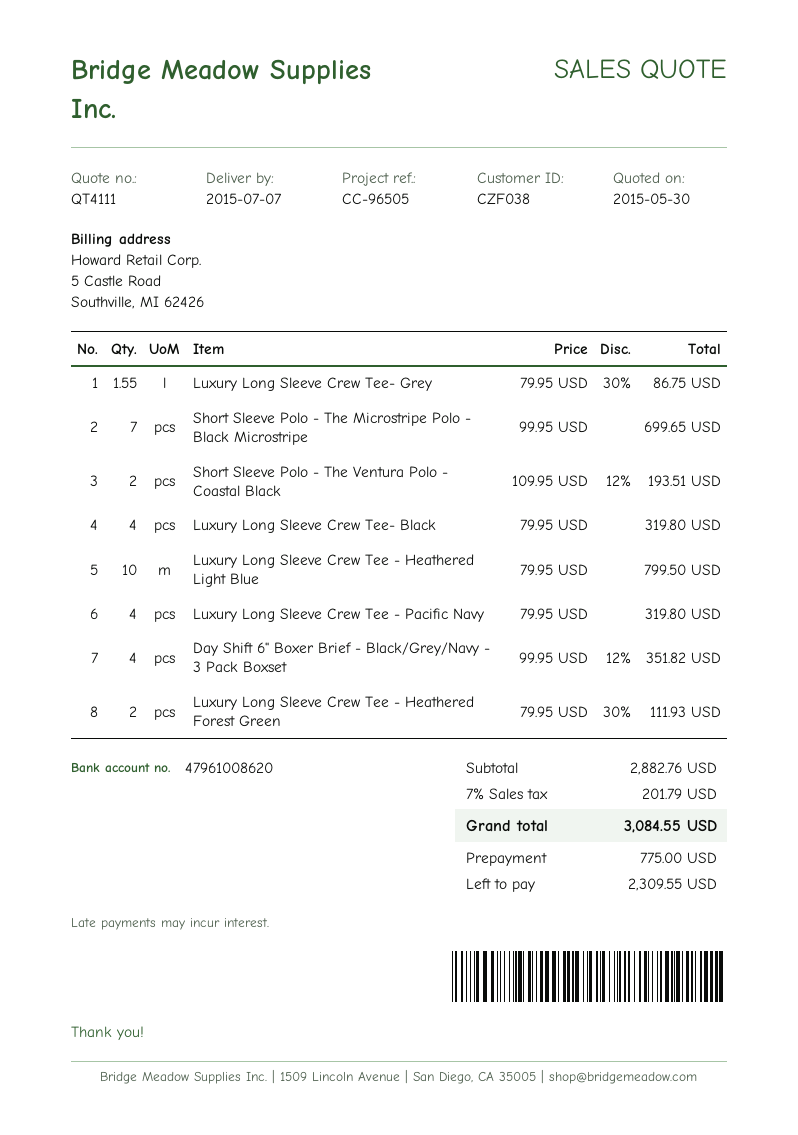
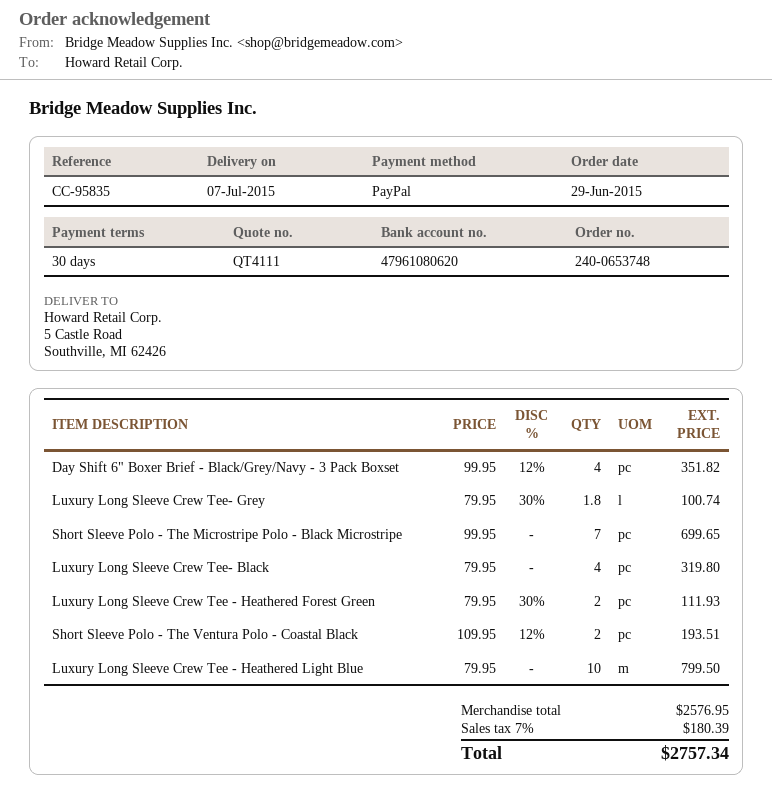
reference: CC-96505 -> CC-95835
bank account: 47961008620 -> 47961080620
Luxury Long Sleeve Crew Tee- Grey: 1.55 x 79.95 - 30% = 86.75 -> 1.8 x 79.95 - 30% = 100.74
Luxury Long Sleeve Crew Tee - Pacific Navy: 4 x 79.95 = 319.80 -> none
subtotal: 2882.76 -> 2576.95
tax: 7% = 201.79 -> 7% = 180.39
total: 3084.55 -> 2757.34

